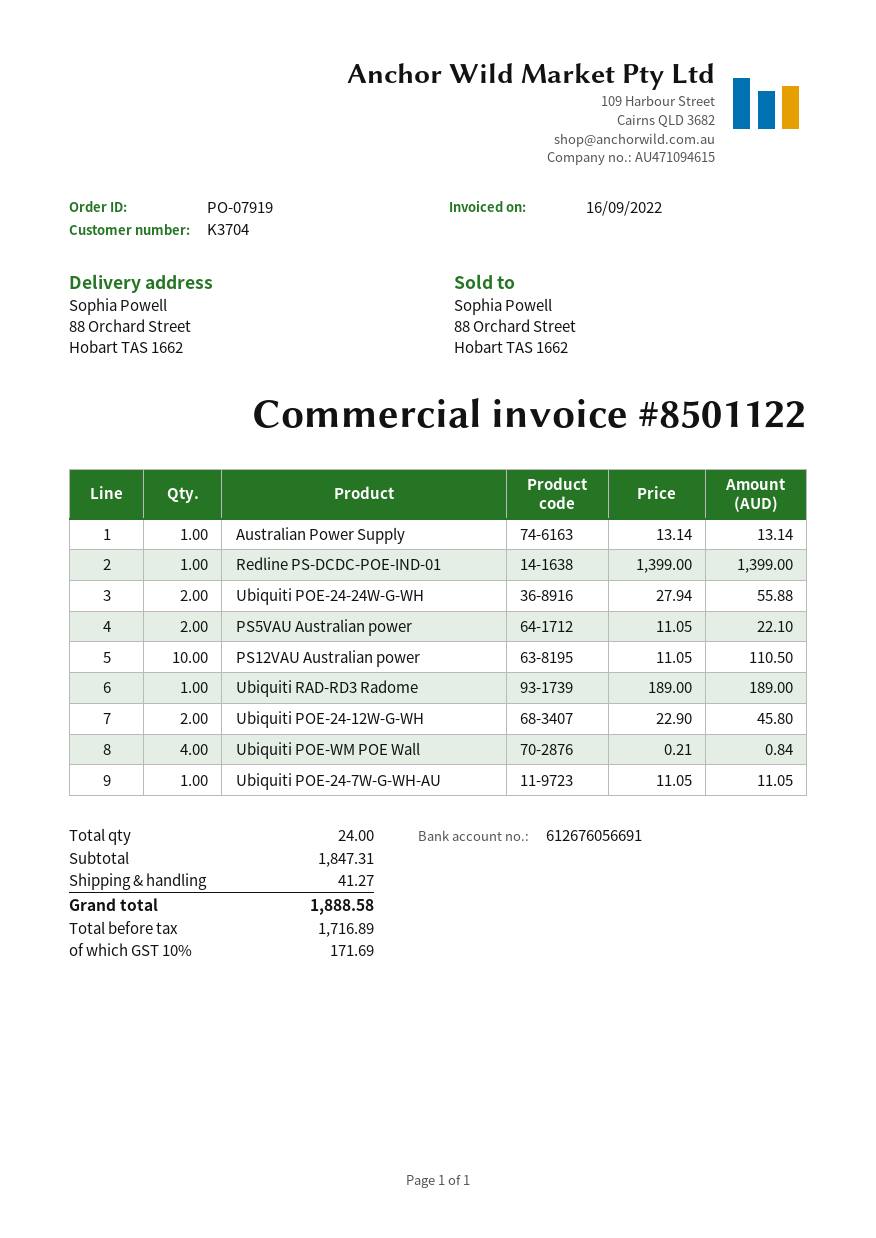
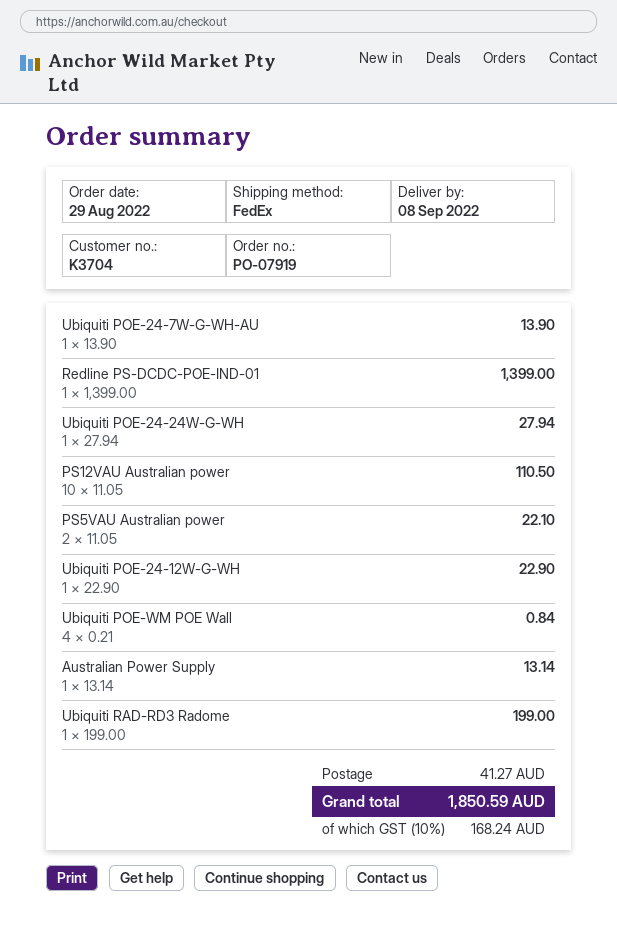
Ubiquiti POE-24-24W-G-WH: 2 x 27.94 = 55.88 -> 1 x 27.94 = 27.94
Ubiquiti RAD-RD3 Radome: 1 x 189.00 = 189.00 -> 1 x 199.00 = 199.00
Ubiquiti POE-24-12W-G-WH: 2 x 22.90 = 45.80 -> 1 x 22.90 = 22.90
Ubiquiti POE-24-7W-G-WH-AU: 1 x 11.05 = 11.05 -> 1 x 13.90 = 13.90
tax: 10% = 171.69 -> 10% = 168.24
total: 1888.58 -> 1850.59

